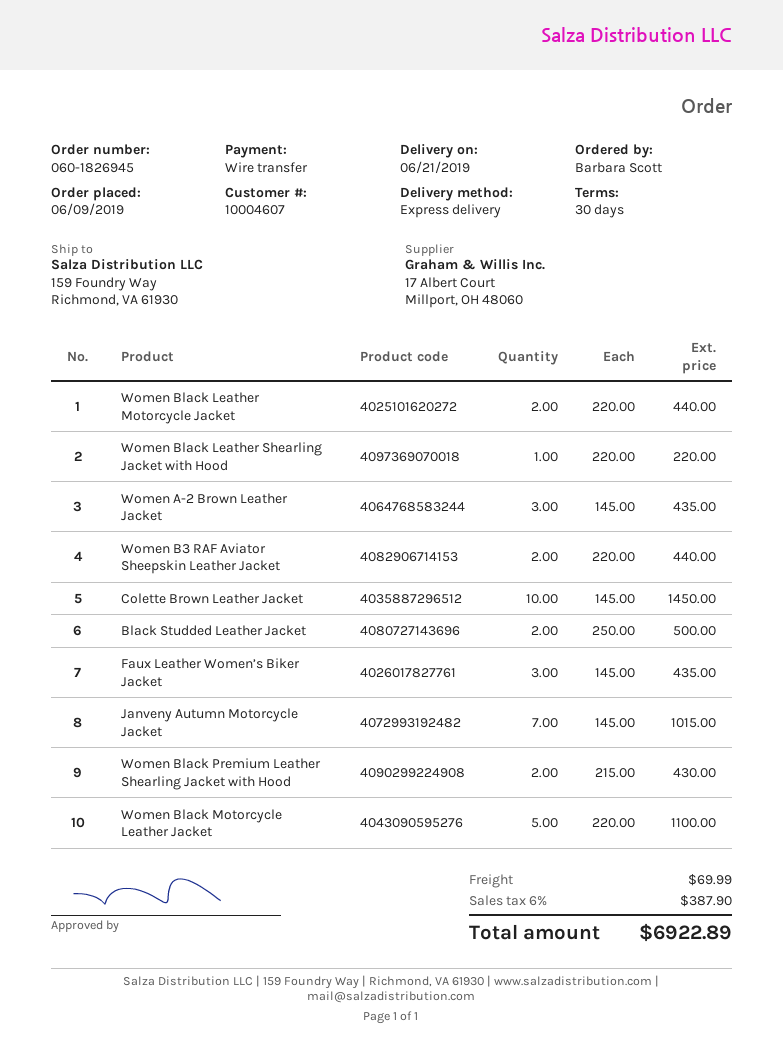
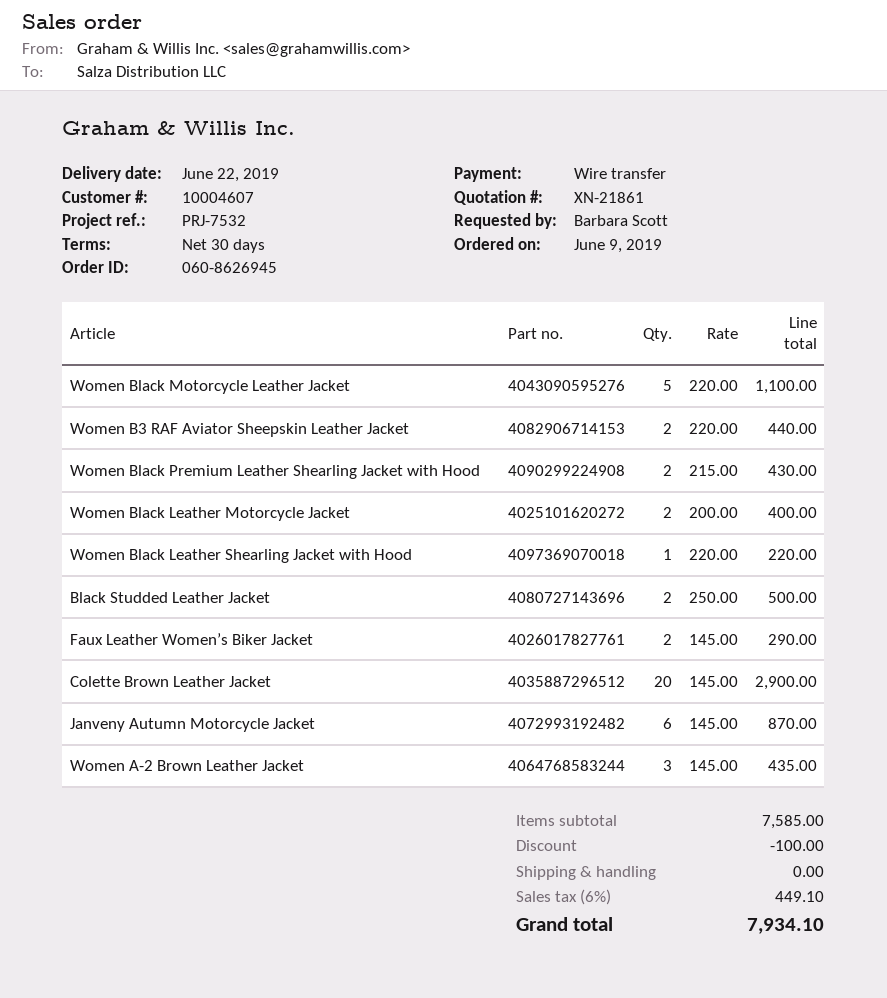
order number: 060-1826945 -> 060-8626945
delivery date: 2019-06-21 -> 2019-06-22
Women Black Leather Motorcycle Jacket: 2 x 220.00 = 440.00 -> 2 x 200.00 = 400.00
Colette Brown Leather Jacket: 10 x 145.00 = 1450.00 -> 20 x 145.00 = 2900.00
Faux Leather Women’s Biker Jacket: 3 x 145.00 = 435.00 -> 2 x 145.00 = 290.00
Janveny Autumn Motorcycle Jacket: 7 x 145.00 = 1015.00 -> 6 x 145.00 = 870.00
discount: none -> 100.00
shipping: 69.99 -> 0.00
tax: 6% = 387.90 -> 6% = 449.10
total: 6922.89 -> 7934.10

